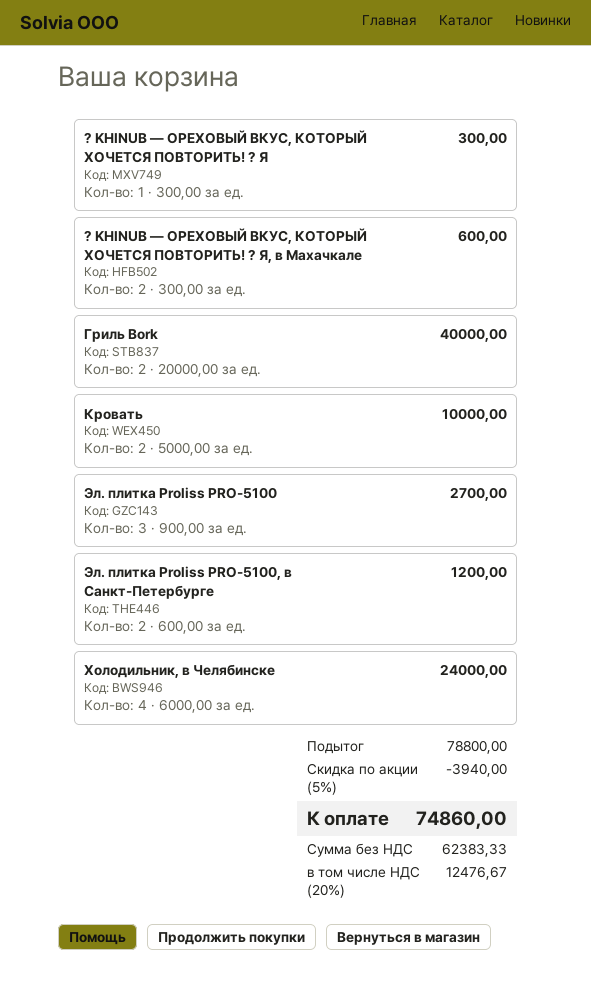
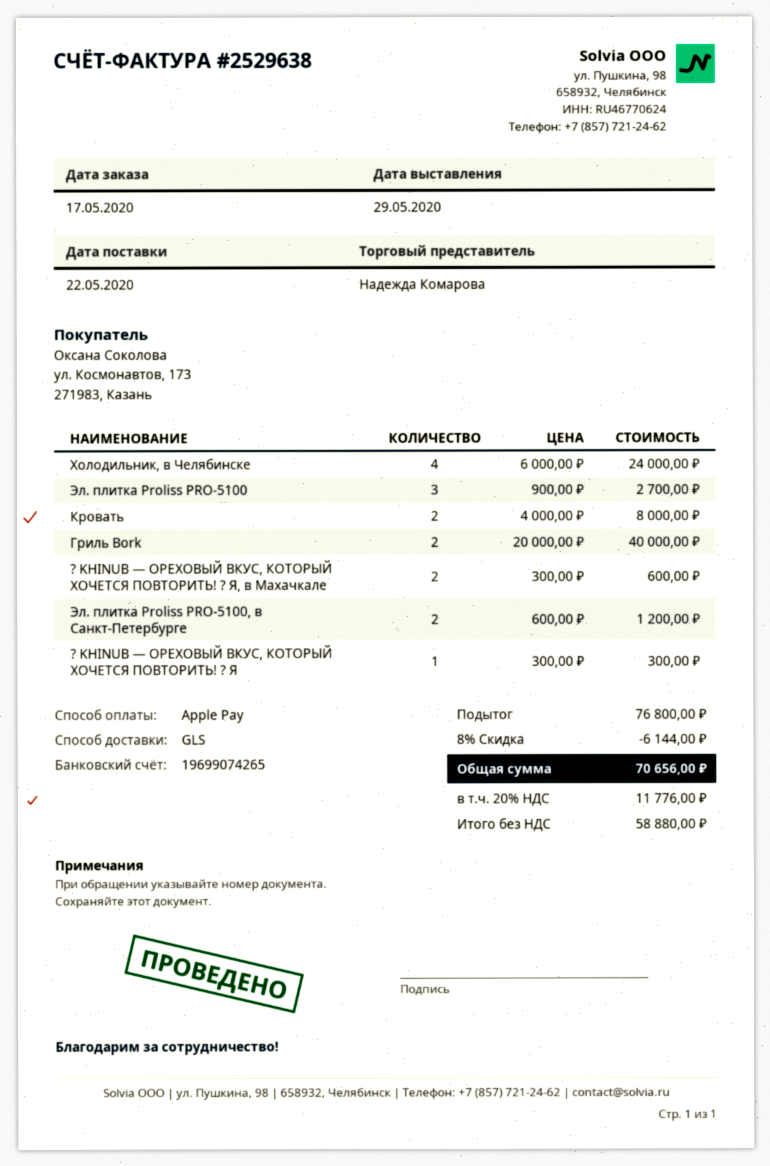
Кровать: 2 x 5000.00 = 10000.00 -> 2 x 4000.00 = 8000.00
subtotal: 78800.00 -> 76800.00
discount: 5% = 3940.00 -> 8% = 6144.00
net: 62383.33 -> 58880.00
tax: 20% = 12476.67 -> 20% = 11776.00
total: 74860.00 -> 70656.00

